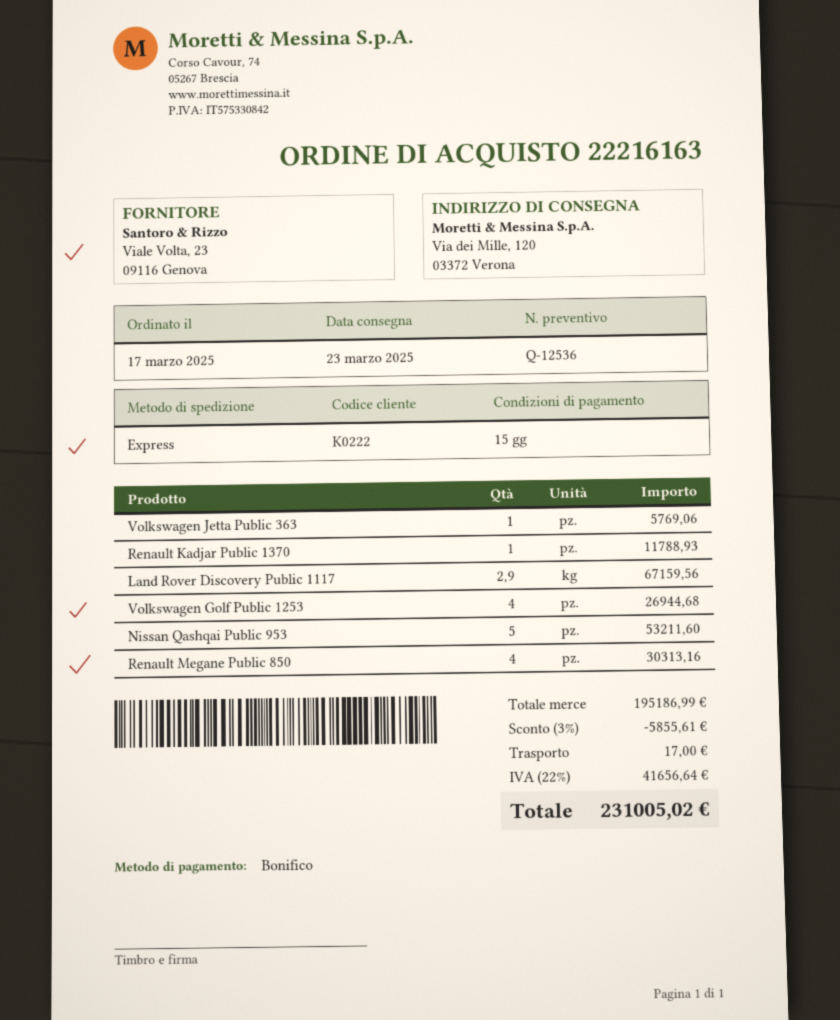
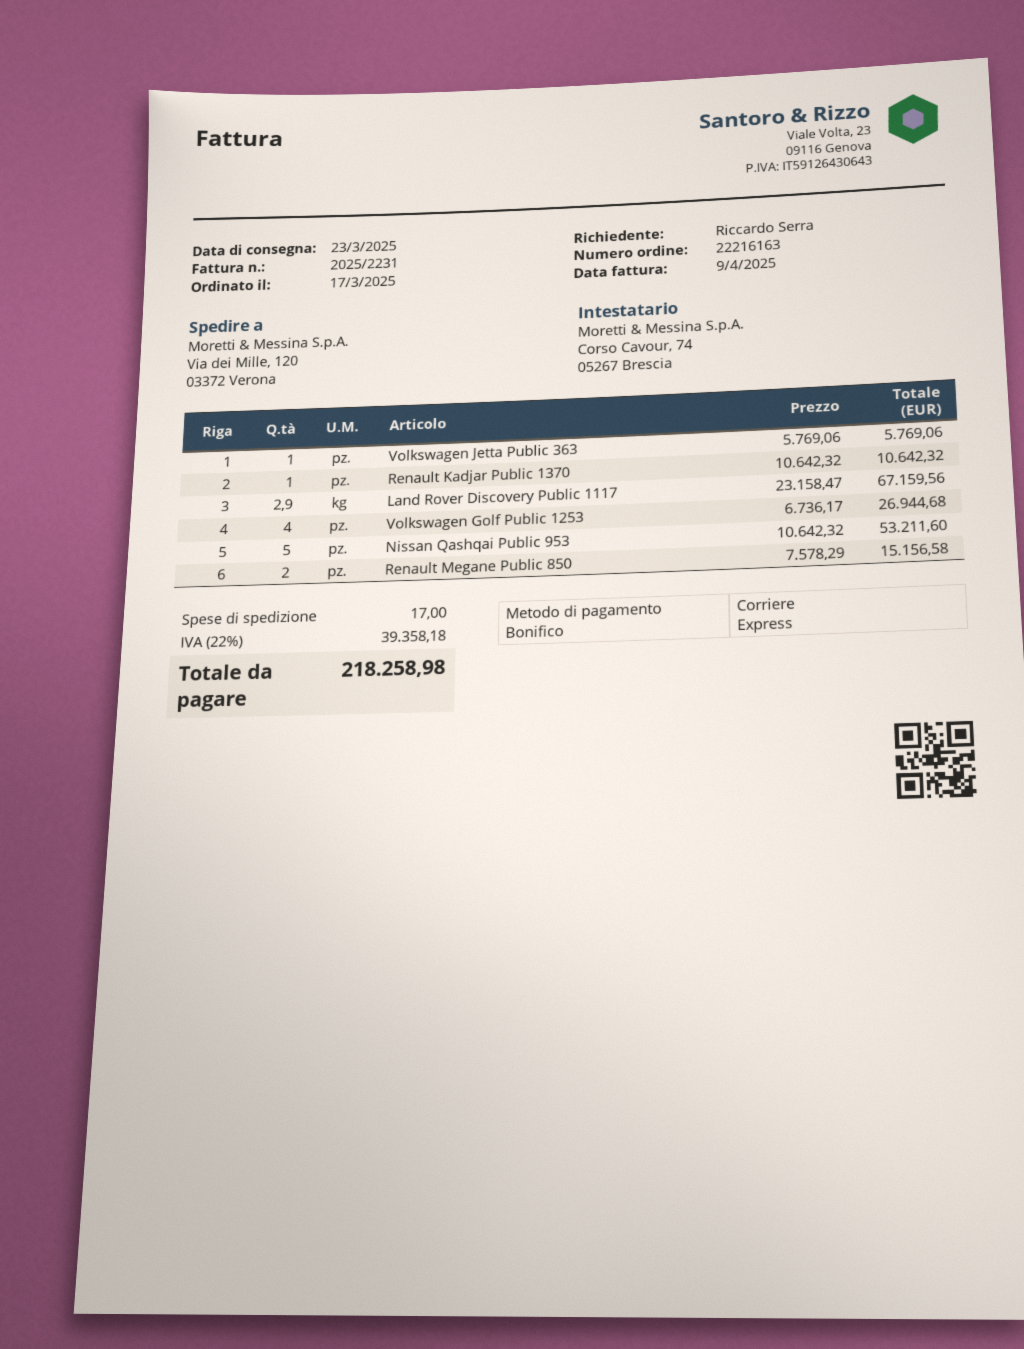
Renault Kadjar Public 1370: 1 for 11788.93 -> 1 for 10642.32
Renault Megane Public 850: 4 for 30313.16 -> 2 for 15156.58
discount: 3% = 5855.61 -> none
tax: 22% = 41656.64 -> 22% = 39358.18
total: 231005.02 -> 218258.98

